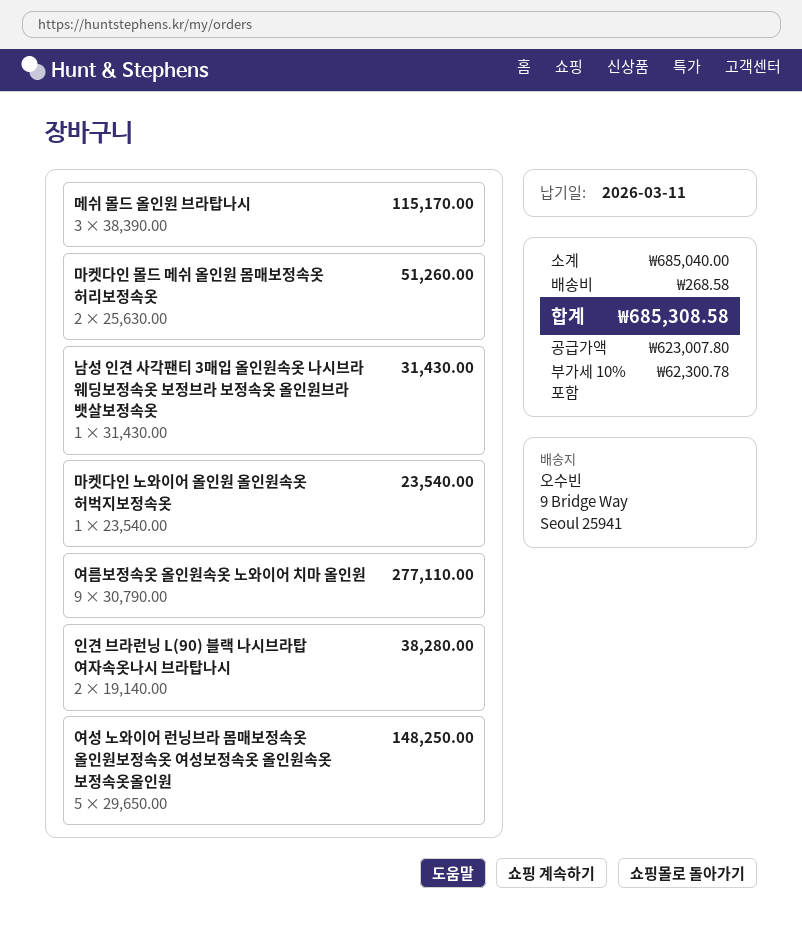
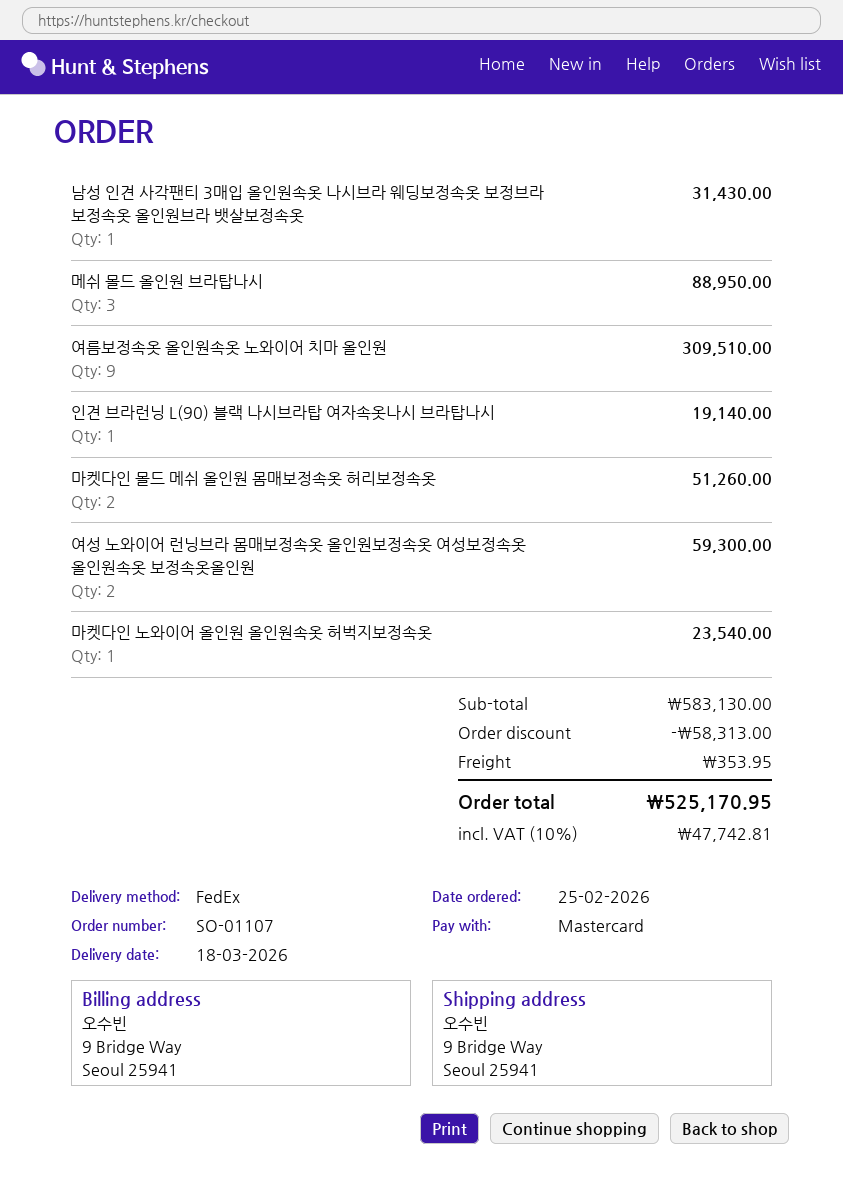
delivery date: 2026-03-11 -> 2026-03-18
메쉬 몰드 올인원 브라탑나시: 3 for 115170.00 -> 3 for 88950.00
여름보정속옷 올인원속옷 노와이어 치마 올인원: 9 for 277110.00 -> 9 for 309510.00
인견 브라런닝 L(90) 블랙 나시브라탑 여자속옷나시 브라탑나시: 2 for 38280.00 -> 1 for 19140.00
여성 노와이어 런닝브라 몸매보정속옷 올인원보정속옷 여성보정속옷 올인원속옷 보정속옷올인원: 5 for 148250.00 -> 2 for 59300.00
subtotal: 685040.00 -> 583130.00
discount: none -> 58313.00
shipping: 268.58 -> 353.95
tax: 10% = 62300.78 -> 10% = 47742.81
total: 685308.58 -> 525170.95

